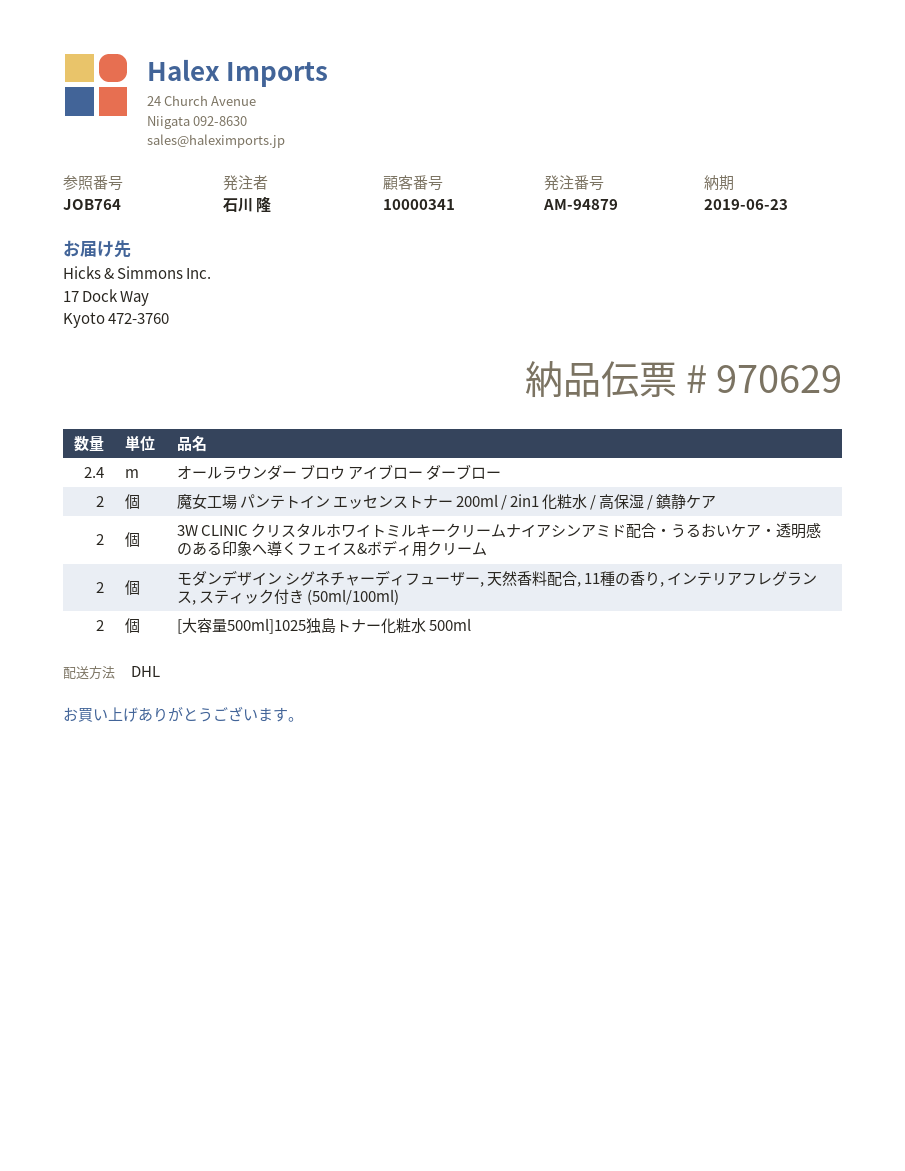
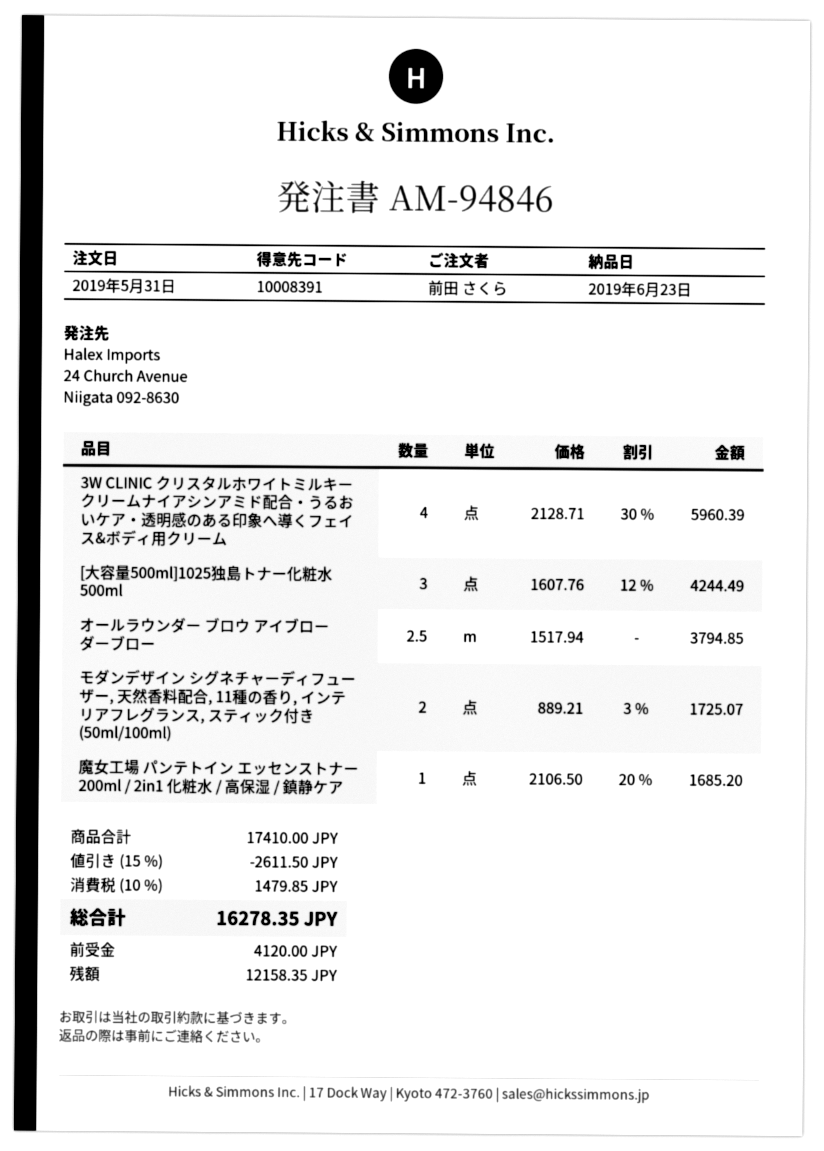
order number: AM-94879 -> AM-94846
customer number: 10000341 -> 10008391
ordered by: 石川 隆 -> 前田 さくら
オールラウンダー ブロウ アイブロー ダーブロー: 2.4 -> 2.5
魔女工場 パンテトイン エッセンストナー 200ml / 2in1 化粧水 / 高保湿 / 鎮静ケア: 2 -> 1
3W CLINIC クリスタルホワイトミルキークリームナイアシンアミド配合・うるおいケア・透明感のある印象へ導くフェイス&ボディ用クリーム: 2 -> 4
[大容量500ml]1025独島トナー化粧水 500ml: 2 -> 3

